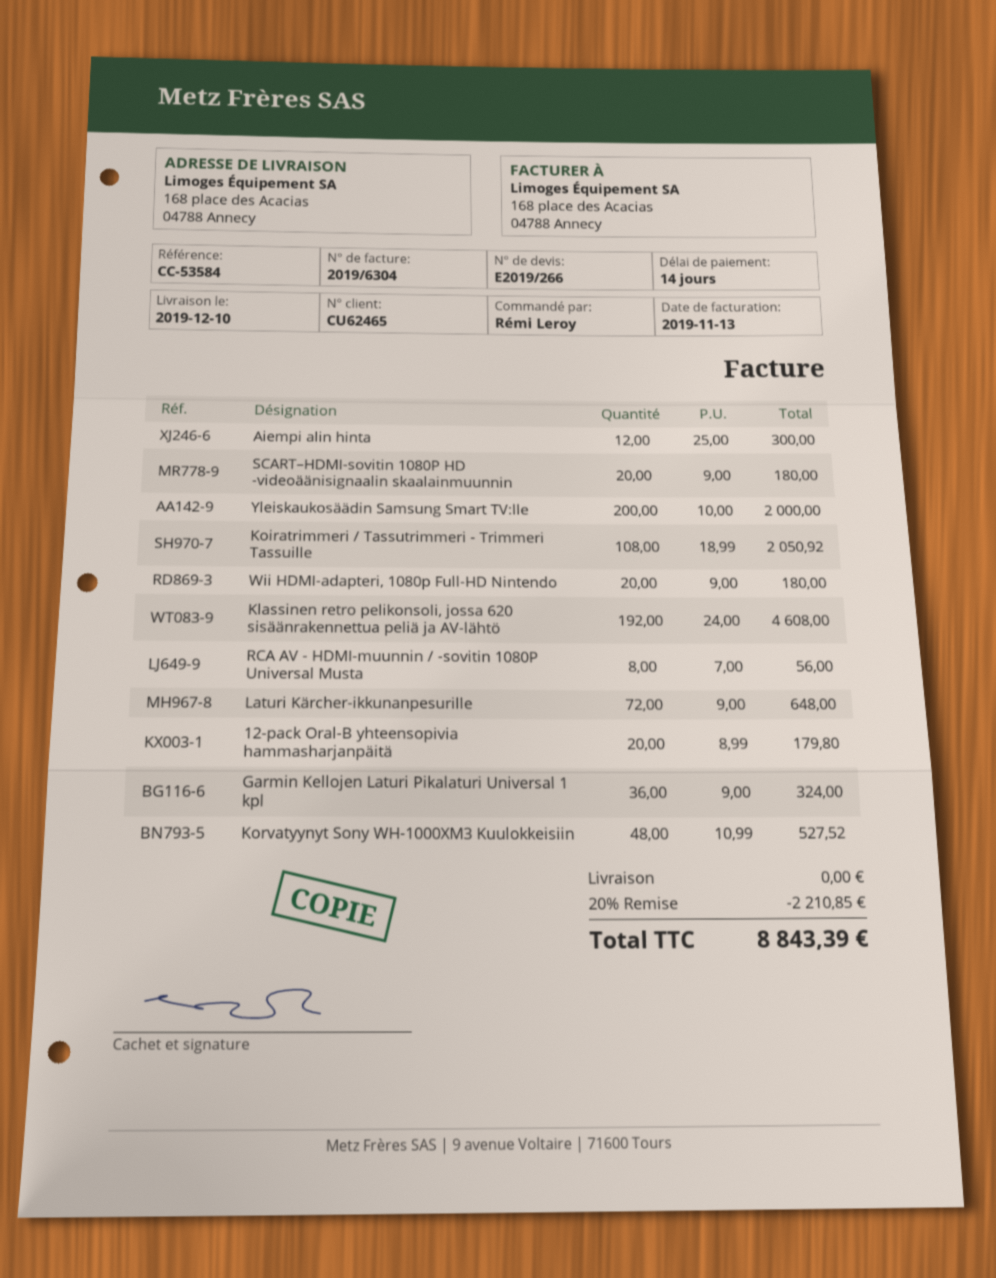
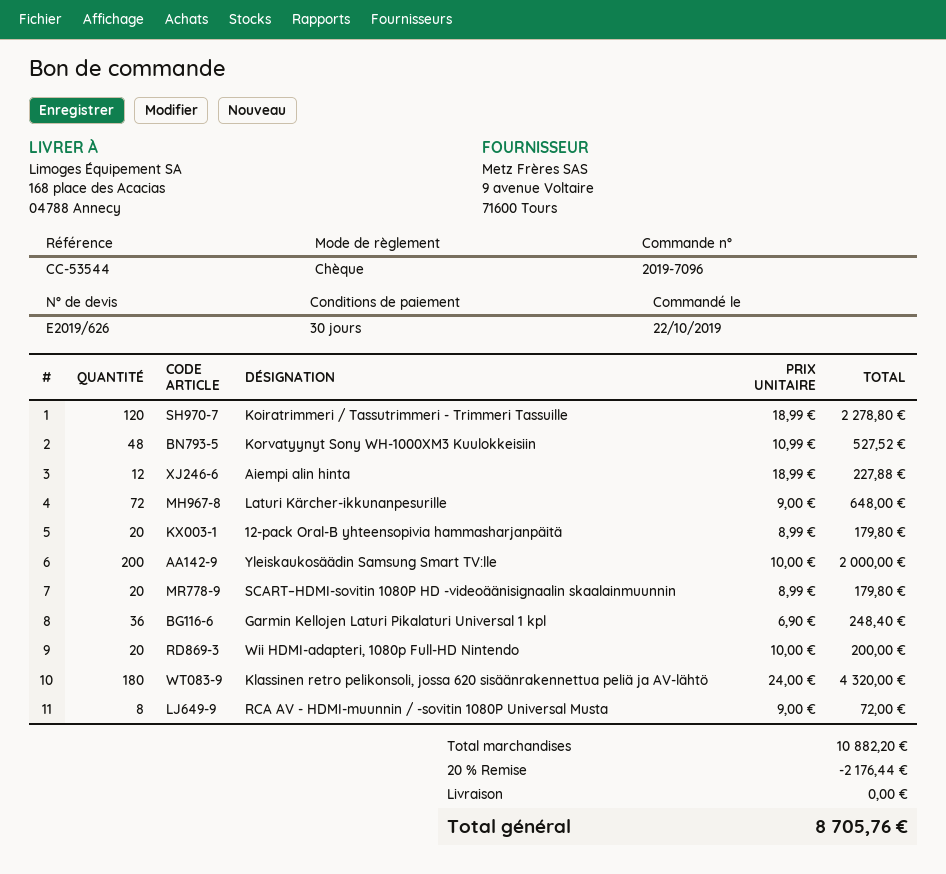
quote number: E2019/266 -> E2019/626
payment terms: 14 days -> 30 days
reference: CC-53584 -> CC-53544
Aiempi alin hinta: 12 x 25.00 = 300.00 -> 12 x 18.99 = 227.88
SCART–HDMI-sovitin 1080P HD -videoäänisignaalin skaalainmuunnin: 20 x 9.00 = 180.00 -> 20 x 8.99 = 179.80
Koiratrimmeri / Tassutrimmeri - Trimmeri Tassuille: 108 x 18.99 = 2050.92 -> 120 x 18.99 = 2278.80
Wii HDMI-adapteri, 1080p Full-HD Nintendo: 20 x 9.00 = 180.00 -> 20 x 10.00 = 200.00
Klassinen retro pelikonsoli, jossa 620 sisäänrakennettua peliä ja AV-lähtö: 192 x 24.00 = 4608.00 -> 180 x 24.00 = 4320.00
RCA AV - HDMI-muunnin / -sovitin 1080P Universal Musta: 8 x 7.00 = 56.00 -> 8 x 9.00 = 72.00
Garmin Kellojen Laturi Pikalaturi Universal 1 kpl: 36 x 9.00 = 324.00 -> 36 x 6.90 = 248.40
discount: 20% = 2210.85 -> 20% = 2176.44
total: 8843.39 -> 8705.76

